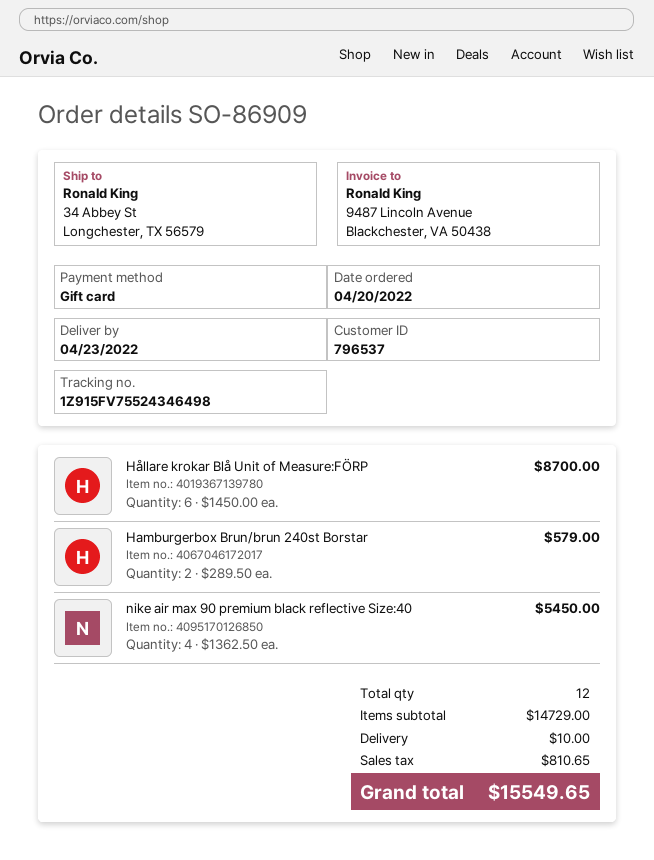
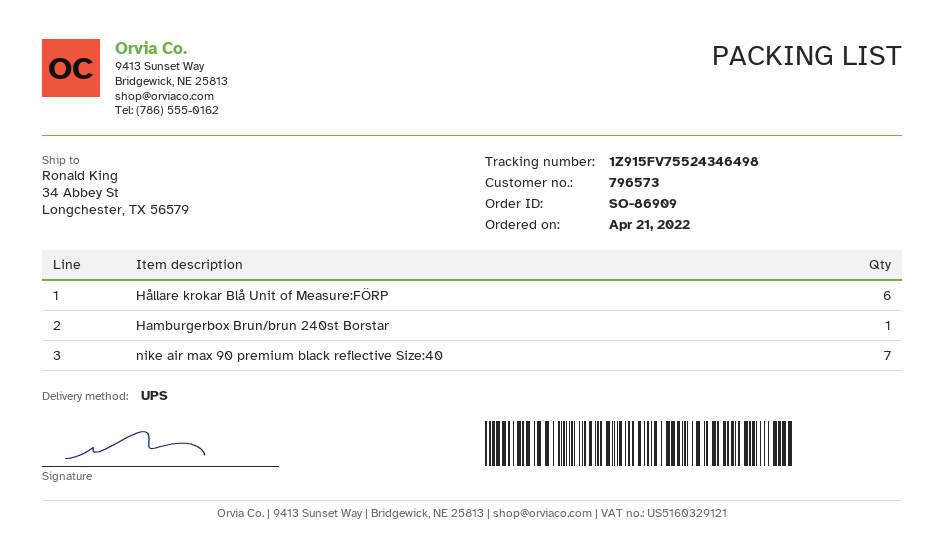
order date: 2022-04-20 -> 2022-04-21
customer number: 796537 -> 796573
Hamburgerbox Brun/brun 240st Borstar: 2 -> 1
nike air max 90 premium black reflective Size:40: 4 -> 7

